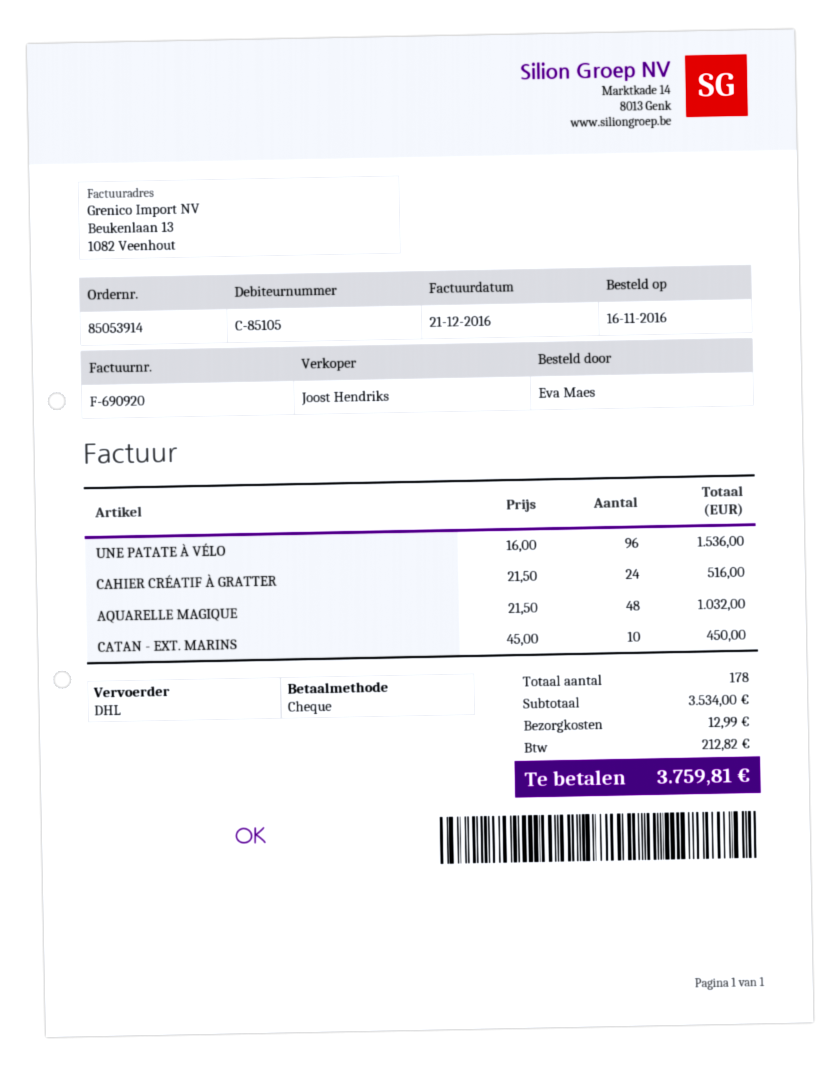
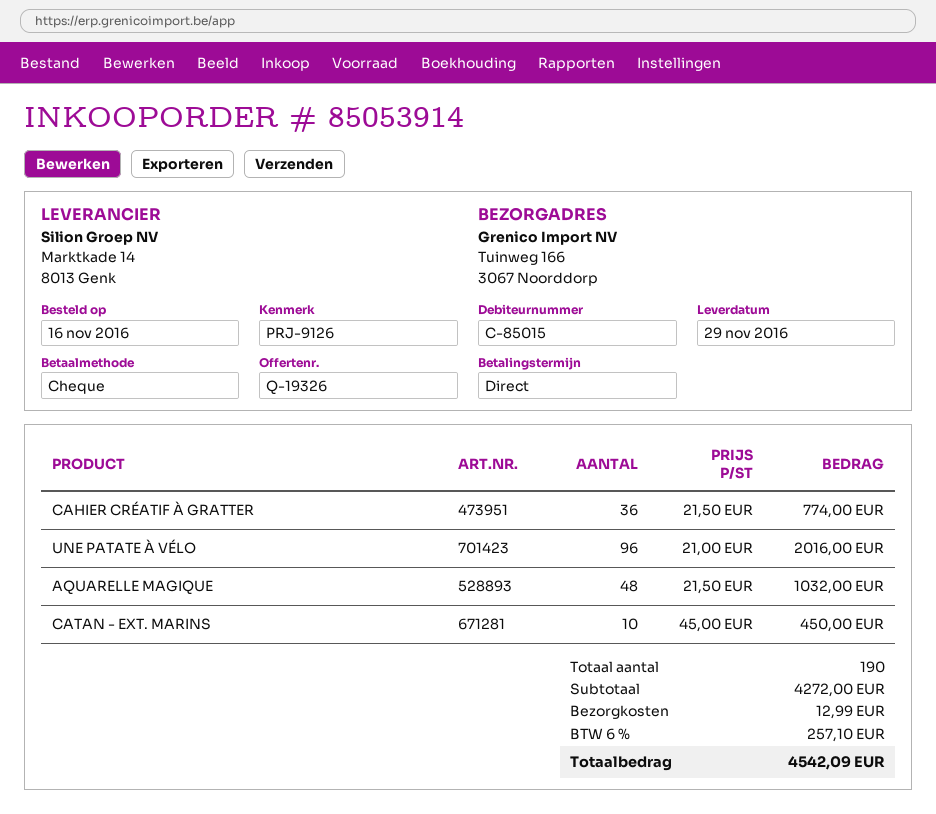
customer number: C-85105 -> C-85015
UNE PATATE À VÉLO: 96 x 16.00 = 1536.00 -> 96 x 21.00 = 2016.00
CAHIER CRÉATIF À GRATTER: 24 x 21.50 = 516.00 -> 36 x 21.50 = 774.00
total quantity: 178 -> 190
subtotal: 3534.00 -> 4272.00
tax: 212.82 -> 257.10
total: 3759.81 -> 4542.09

